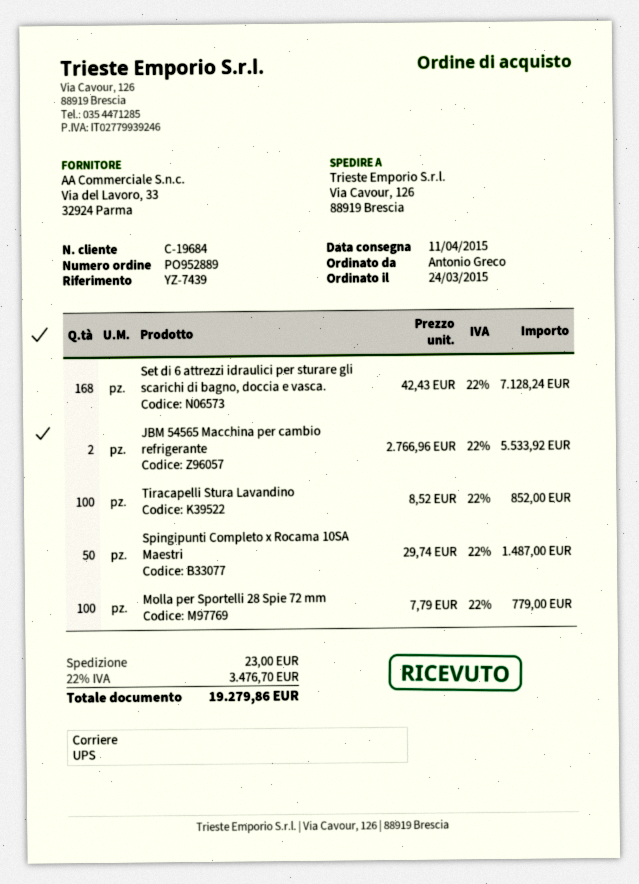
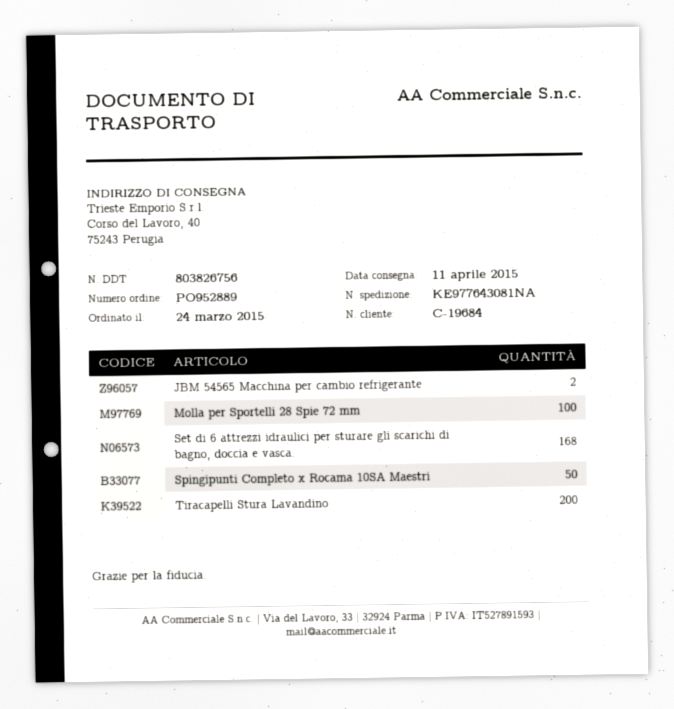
ship to: Via Cavour, 126, 88919 Brescia -> Corso del Lavoro, 40, 75243 Perugia
Tiracapelli Stura Lavandino: 100 -> 200

